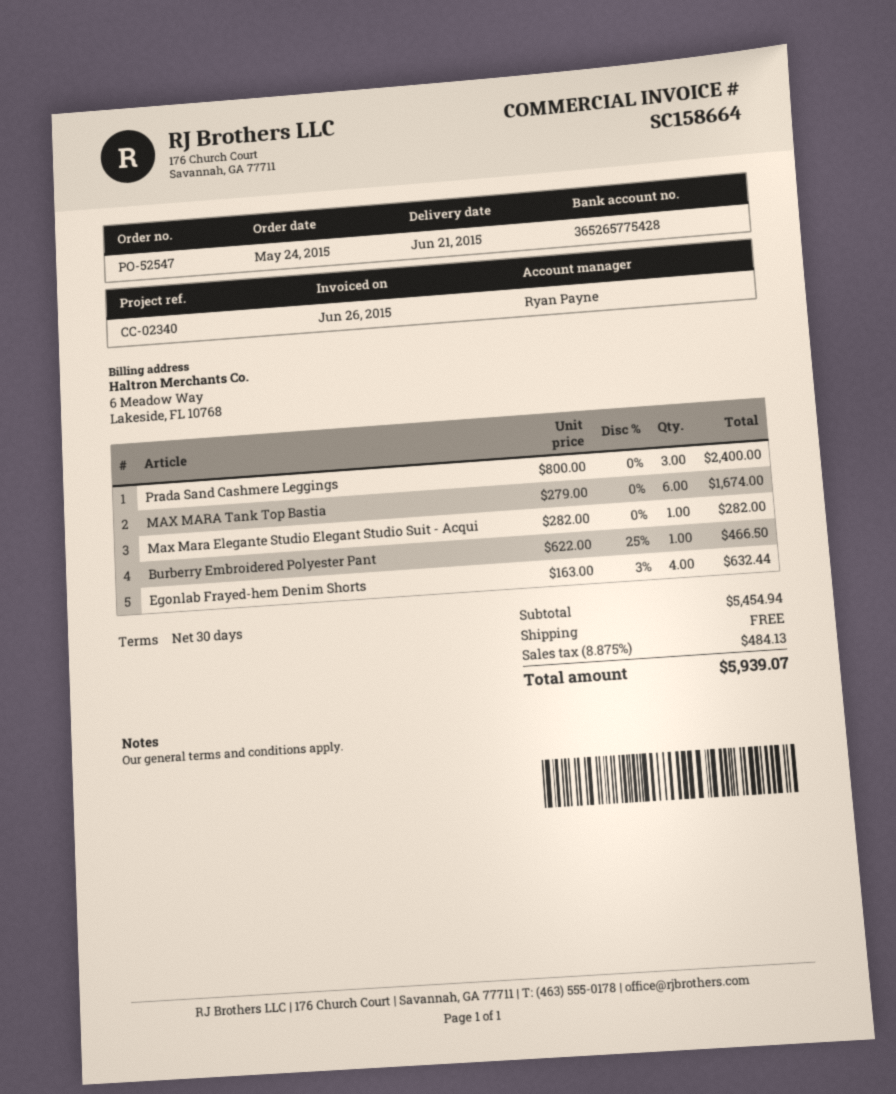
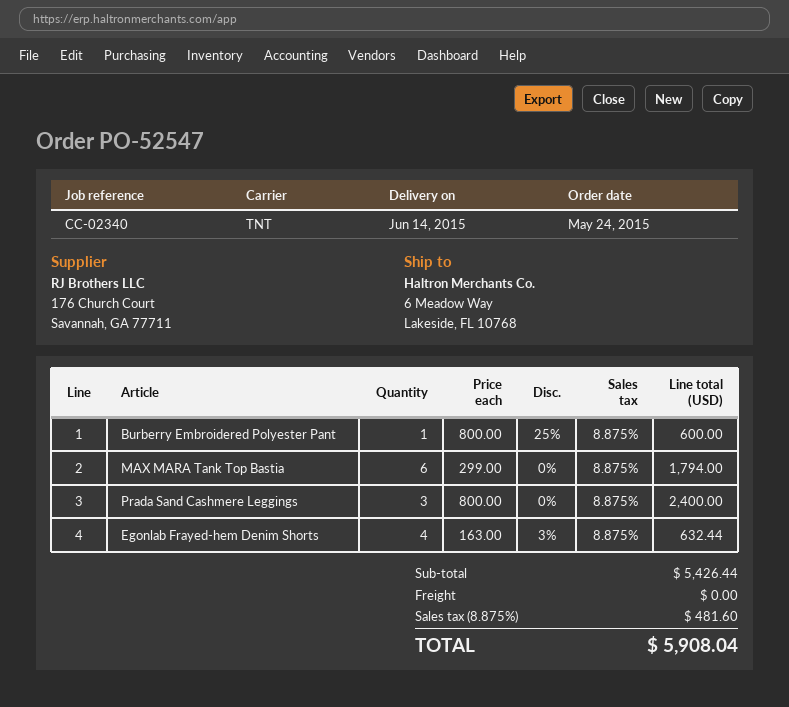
delivery date: 2015-06-21 -> 2015-06-14
MAX MARA Tank Top Bastia: 6 x 279.00 = 1674.00 -> 6 x 299.00 = 1794.00
Max Mara Elegante Studio Elegant Studio Suit - Acqui: 1 x 282.00 = 282.00 -> none
Burberry Embroidered Polyester Pant: 1 x 622.00 - 25% = 466.50 -> 1 x 800.00 - 25% = 600.00
subtotal: 5454.94 -> 5426.44
tax: 8.875% = 484.13 -> 8.875% = 481.60
total: 5939.07 -> 5908.04

